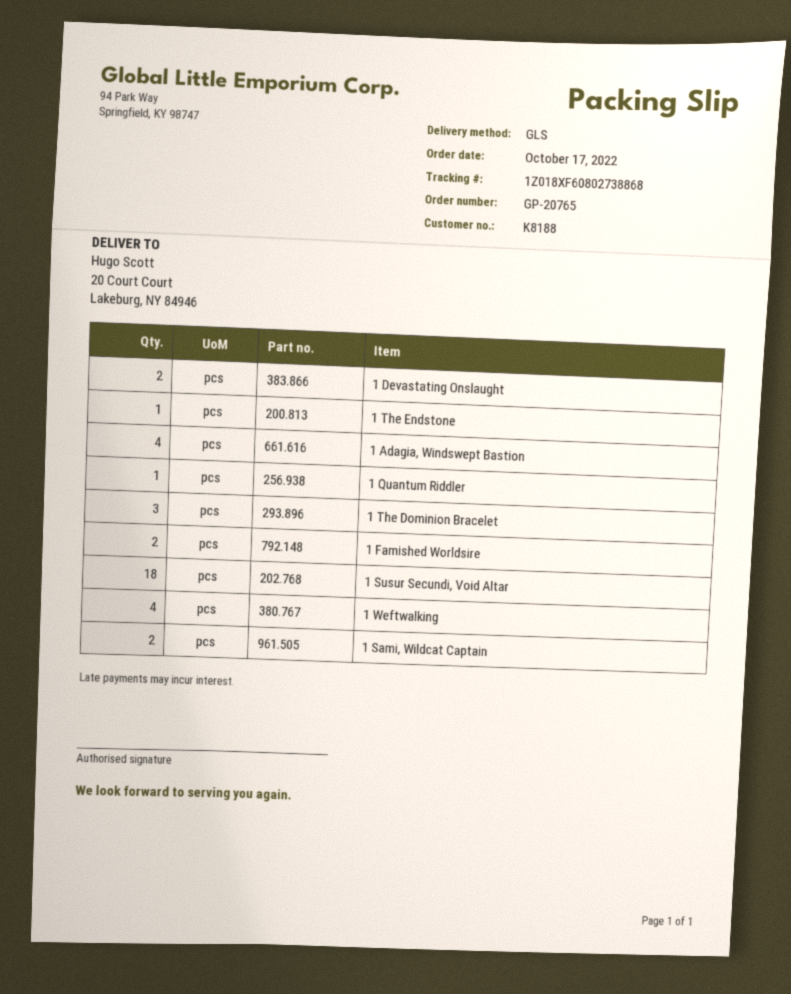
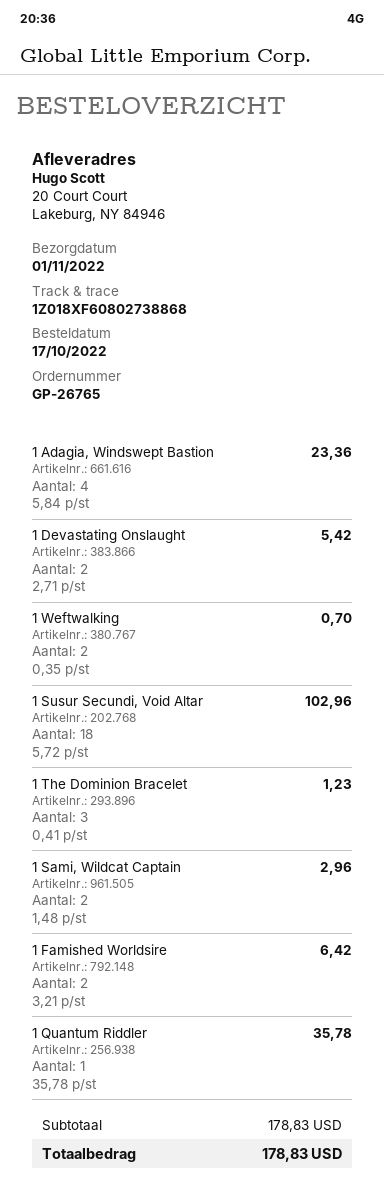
order number: GP-20765 -> GP-26765
1 The Endstone: 1 -> none
1 Weftwalking: 4 -> 2

